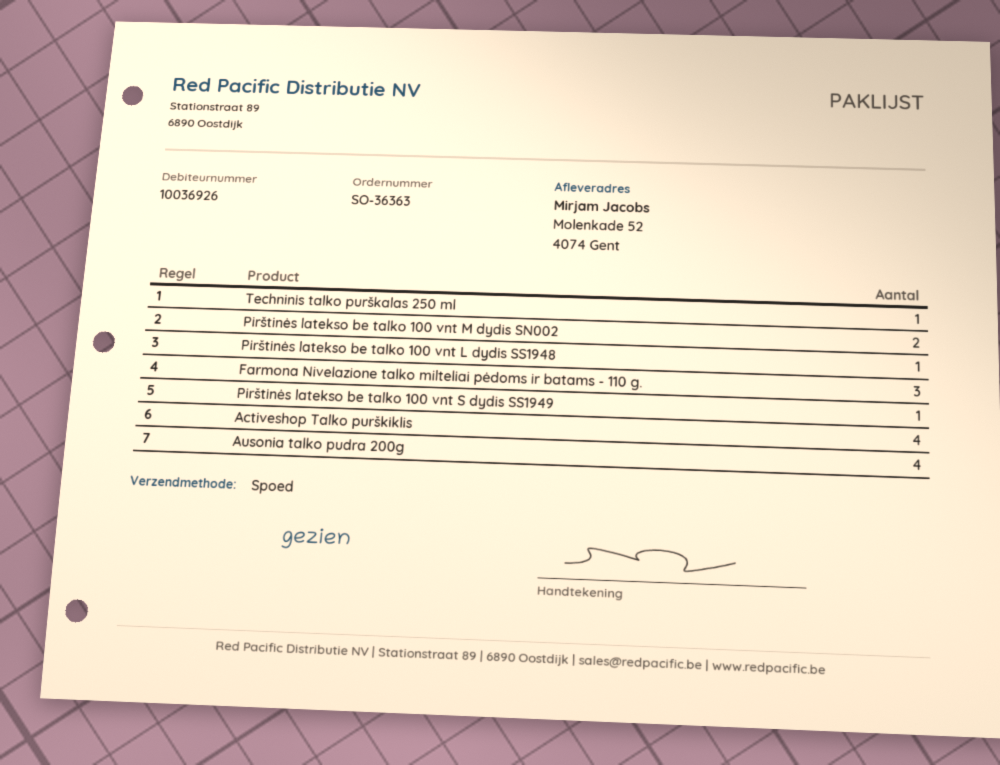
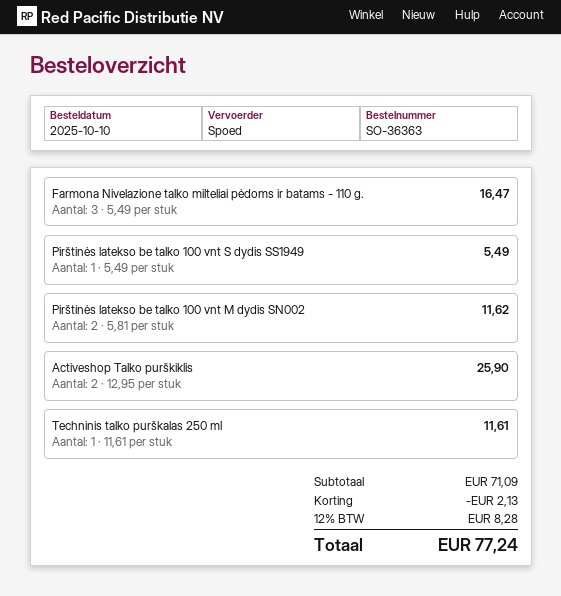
Pirštinės latekso be talko 100 vnt L dydis SS1948: 1 -> none
Activeshop Talko purškiklis: 4 -> 2
Ausonia talko pudra 200g: 4 -> none

